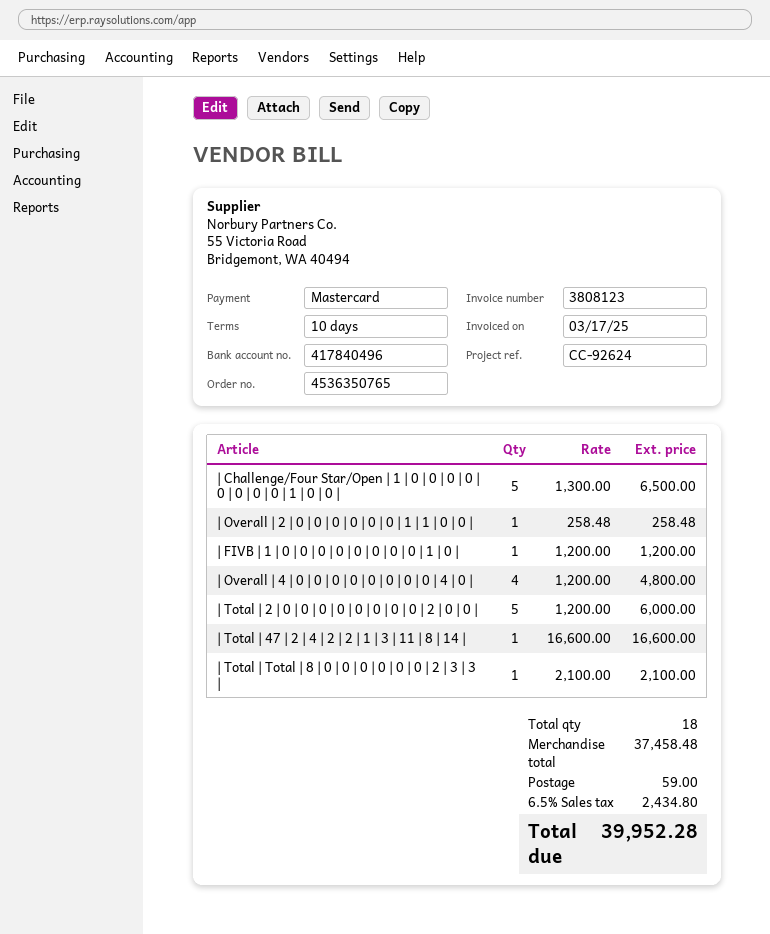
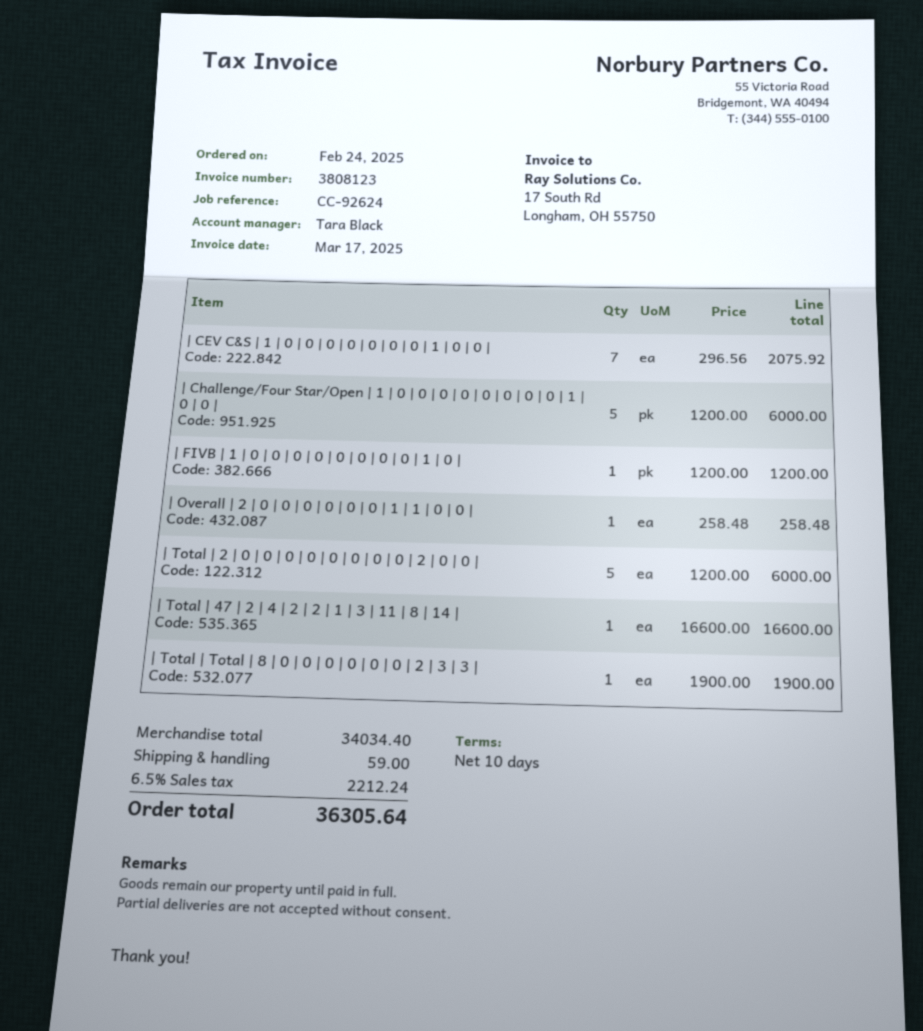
| Challenge/Four Star/Open | 1 | 0 | 0 | 0 | 0 | 0 | 0 | 0 | 0 | 1 | 0 | 0 |: 5 x 1300.00 = 6500.00 -> 5 x 1200.00 = 6000.00
| Overall | 4 | 0 | 0 | 0 | 0 | 0 | 0 | 0 | 0 | 4 | 0 |: 4 x 1200.00 = 4800.00 -> none
| Total | Total | 8 | 0 | 0 | 0 | 0 | 0 | 0 | 2 | 3 | 3 |: 1 x 2100.00 = 2100.00 -> 1 x 1900.00 = 1900.00
| CEV C&S | 1 | 0 | 0 | 0 | 0 | 0 | 0 | 0 | 1 | 0 | 0 |: none -> 7 x 296.56 = 2075.92
subtotal: 37458.48 -> 34034.40
tax: 6.5% = 2434.80 -> 6.5% = 2212.24
total: 39952.28 -> 36305.64

